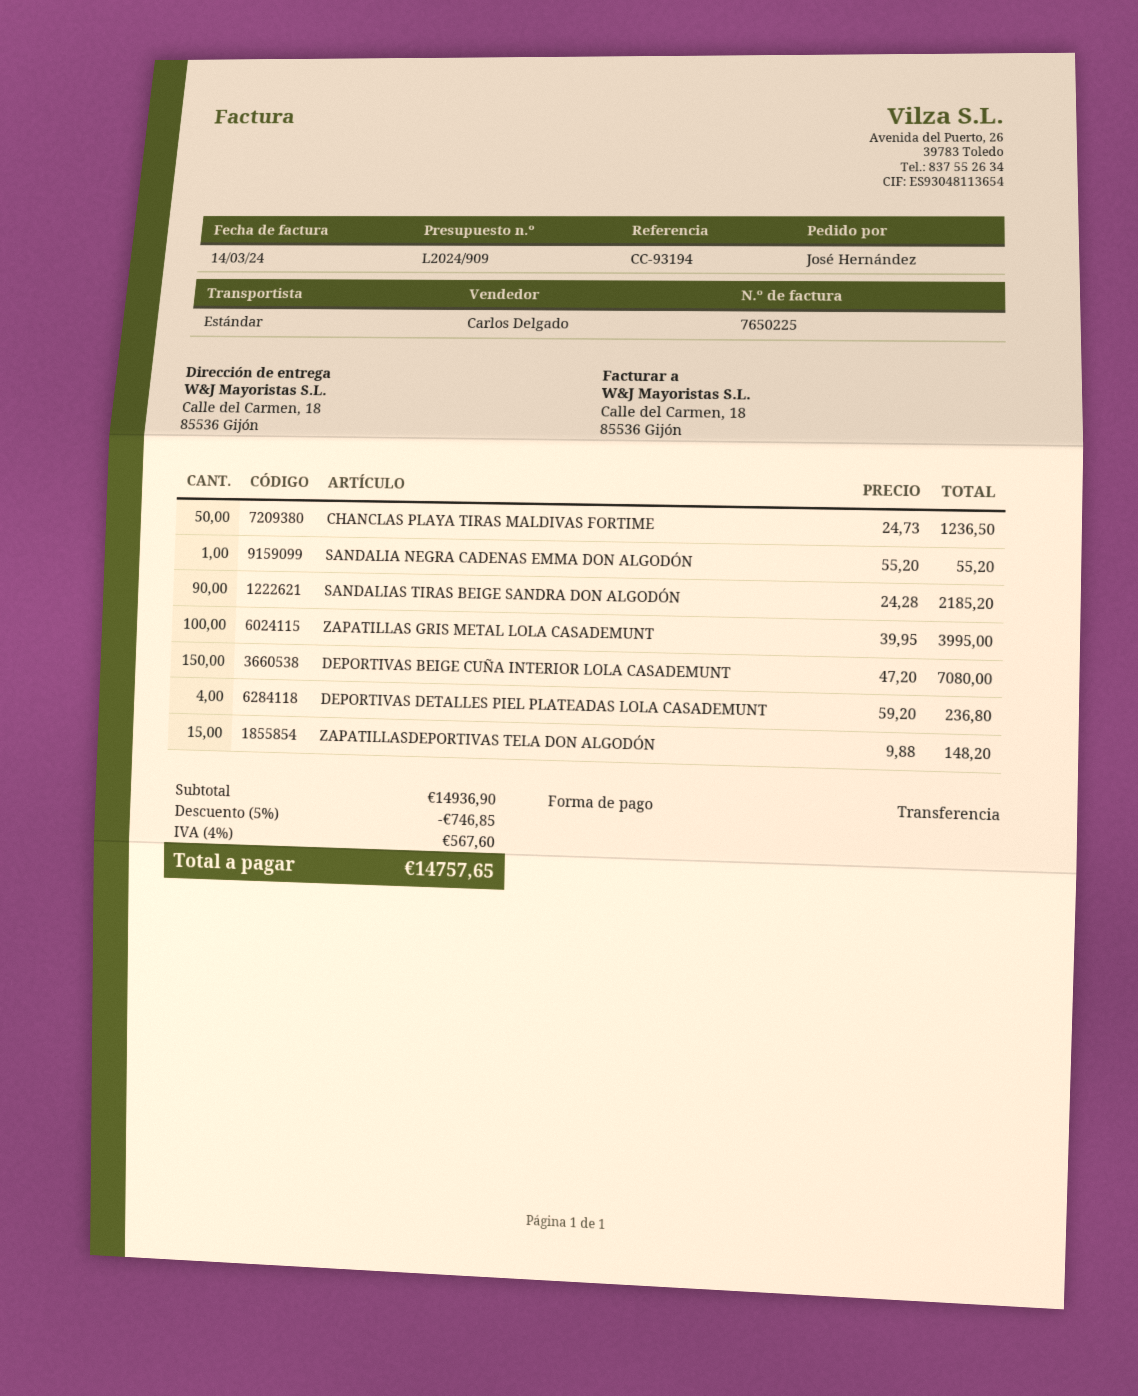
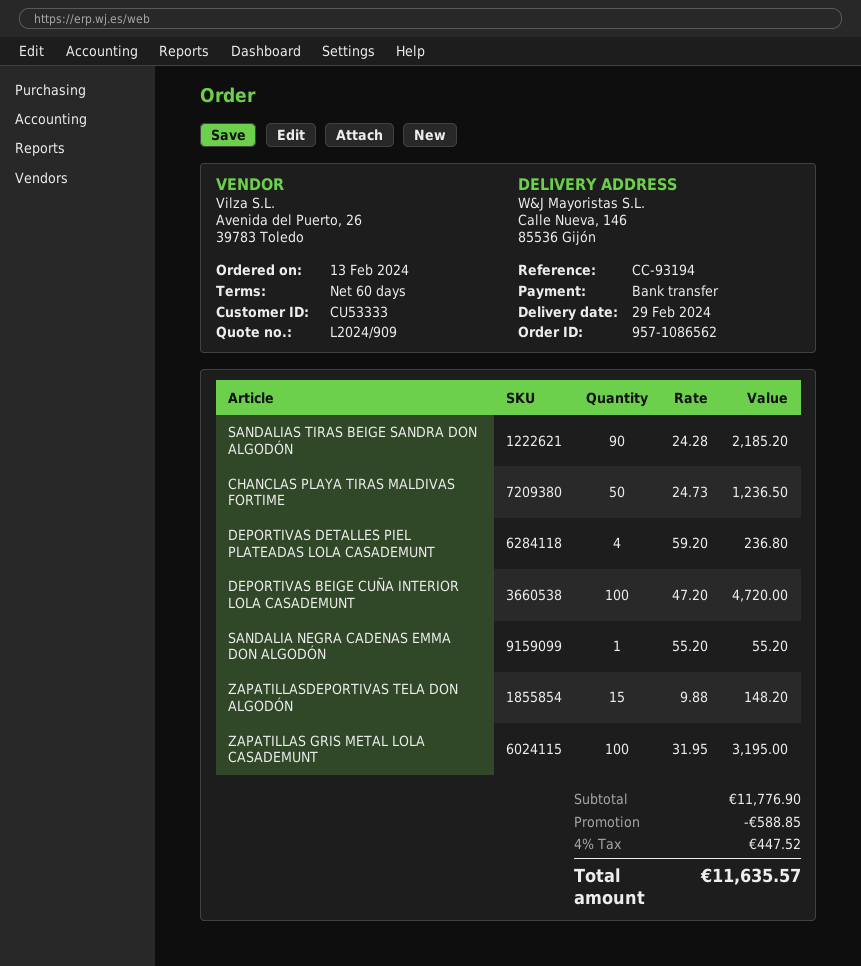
ship to: Calle del Carmen, 18, 85536 Gijón -> Calle Nueva, 146, 85536 Gijón
ZAPATILLAS GRIS METAL LOLA CASADEMUNT: 100 x 39.95 = 3995.00 -> 100 x 31.95 = 3195.00
DEPORTIVAS BEIGE CUÑA INTERIOR LOLA CASADEMUNT: 150 x 47.20 = 7080.00 -> 100 x 47.20 = 4720.00
subtotal: 14936.90 -> 11776.90
discount: 746.85 -> 588.85
tax: 4% = 567.60 -> 4% = 447.52
total: 14757.65 -> 11635.57

